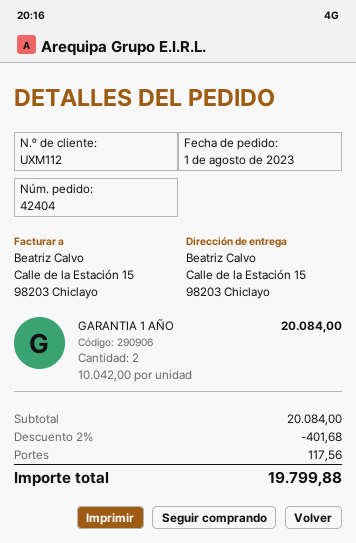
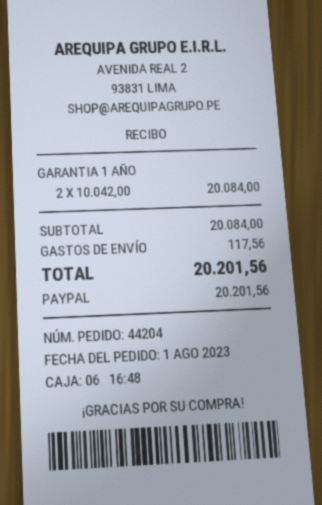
order number: 42404 -> 44204
discount: 2% = 401.68 -> none
total: 19799.88 -> 20201.56

